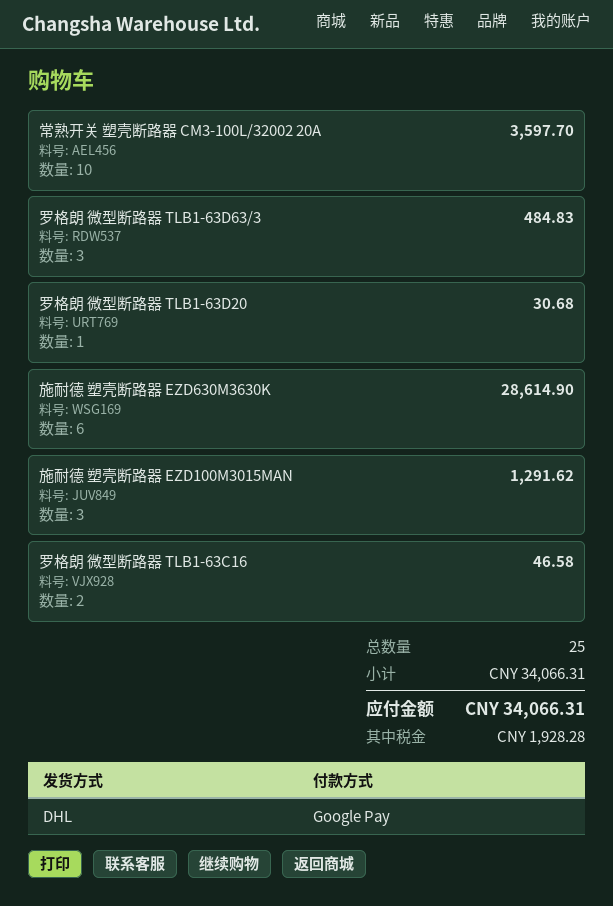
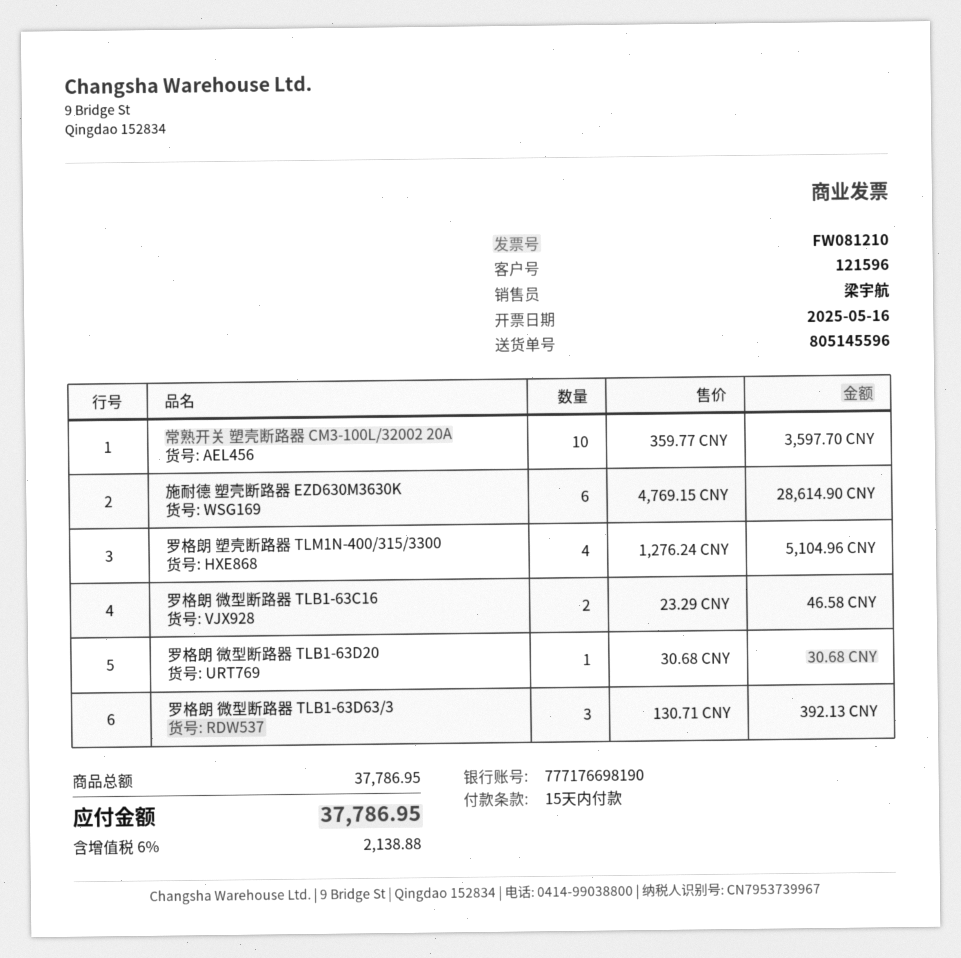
罗格朗 微型断路器 TLB1-63D63/3: 3 for 484.83 -> 3 for 392.13
施耐德 塑壳断路器 EZD100M3015MAN: 3 for 1291.62 -> none
罗格朗 塑壳断路器 TLM1N-400/315/3300: none -> 4 for 5104.96
subtotal: 34066.31 -> 37786.95
tax: 1928.28 -> 2138.88
total: 34066.31 -> 37786.95

